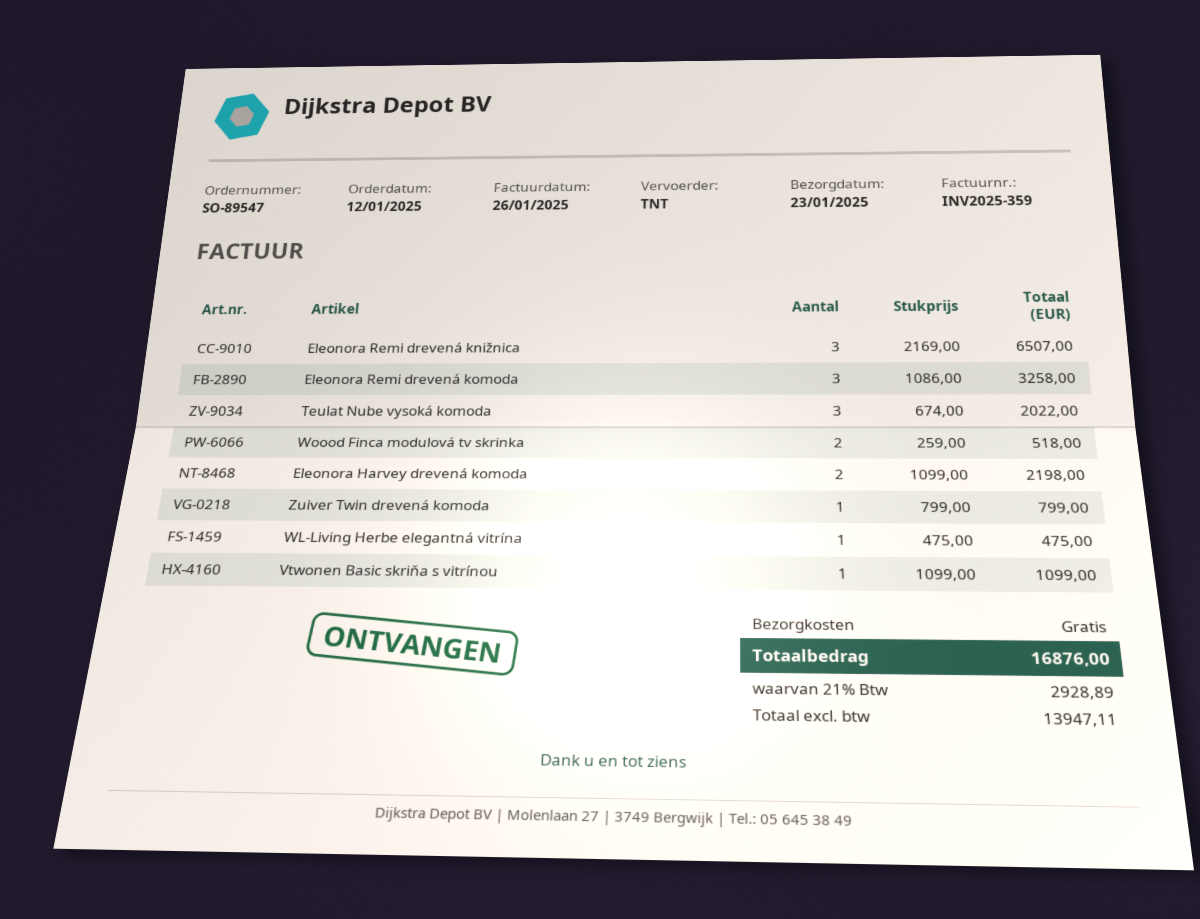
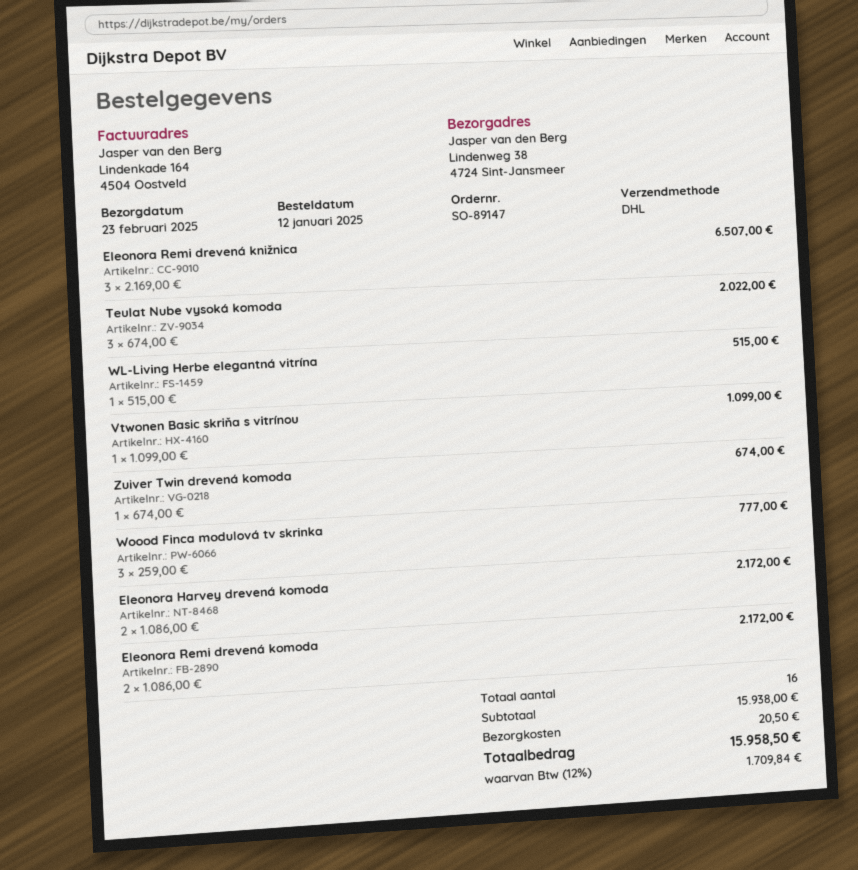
order number: SO-89547 -> SO-89147
delivery date: 2025-01-23 -> 2025-02-23
shipping method: TNT -> DHL
Eleonora Remi drevená komoda: 3 x 1086.00 = 3258.00 -> 2 x 1086.00 = 2172.00
Woood Finca modulová tv skrinka: 2 x 259.00 = 518.00 -> 3 x 259.00 = 777.00
Eleonora Harvey drevená komoda: 2 x 1099.00 = 2198.00 -> 2 x 1086.00 = 2172.00
Zuiver Twin drevená komoda: 1 x 799.00 = 799.00 -> 1 x 674.00 = 674.00
WL-Living Herbe elegantná vitrína: 1 x 475.00 = 475.00 -> 1 x 515.00 = 515.00
shipping: 0.00 -> 20.50
tax: 21% = 2928.89 -> 12% = 1709.84
total: 16876.00 -> 15958.50

